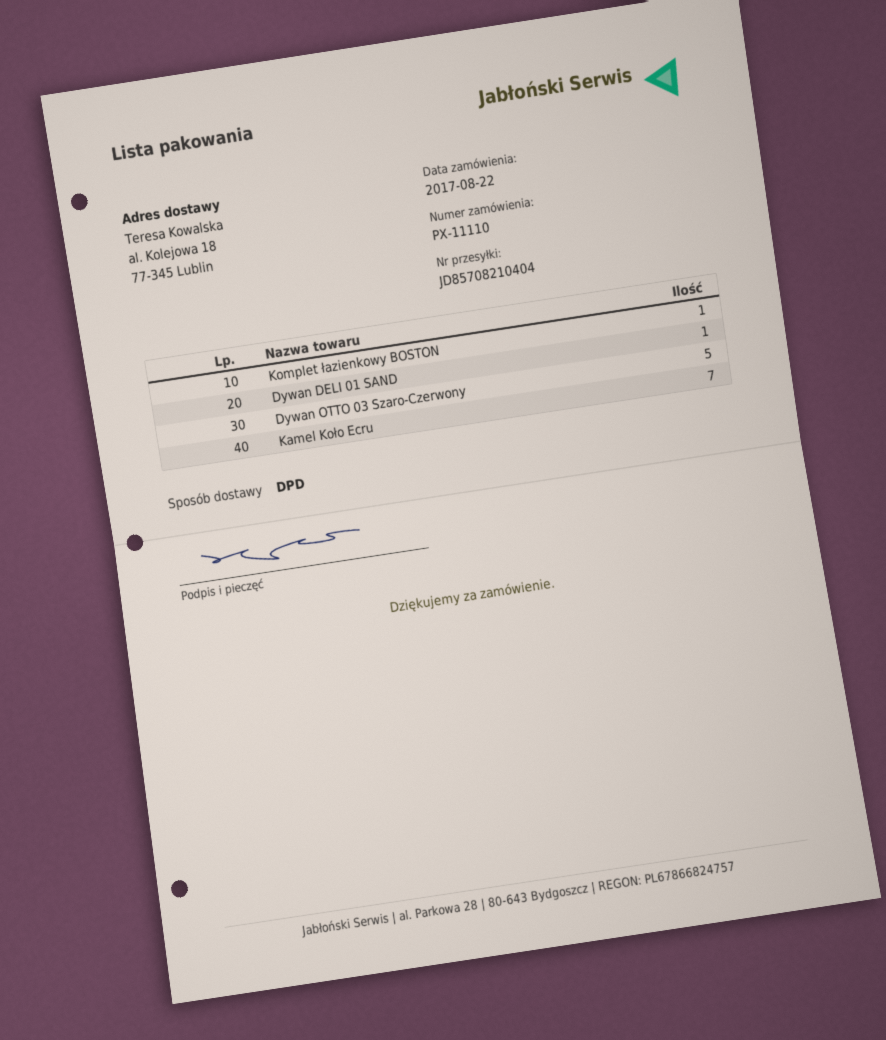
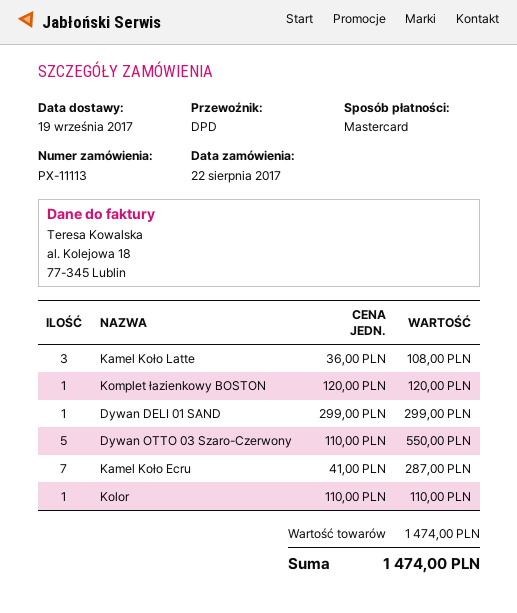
order number: PX-11110 -> PX-11113
Kamel Koło Latte: none -> 3
Kolor: none -> 1

